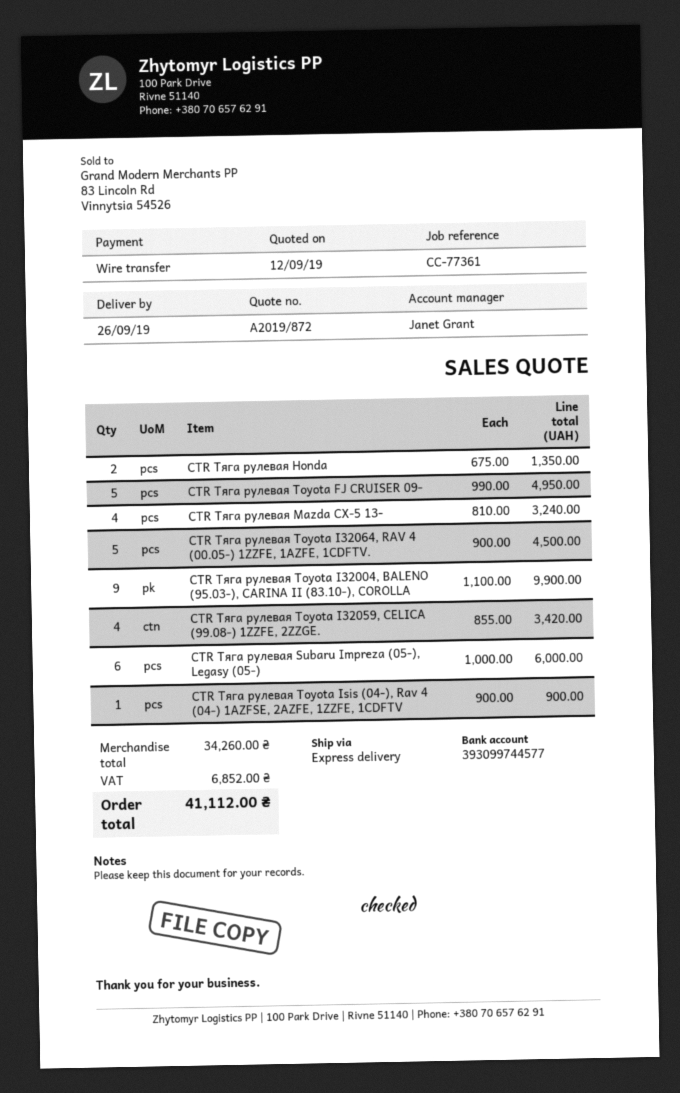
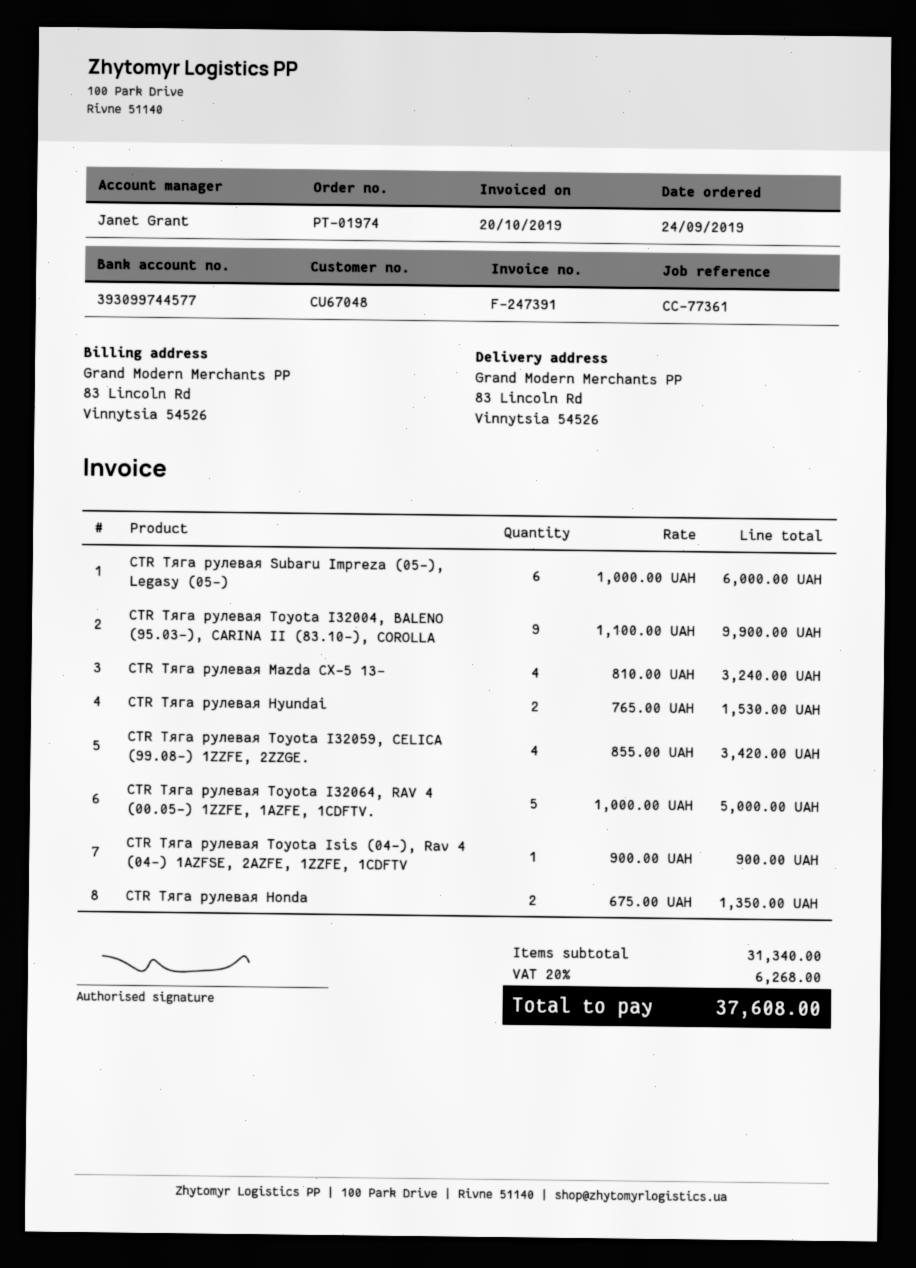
CTR Тяга рулевая Toyota FJ CRUISER 09-: 5 x 990.00 = 4950.00 -> none
CTR Тяга рулевая Toyota I32064, RAV 4 (00.05-) 1ZZFE, 1AZFE, 1CDFTV.: 5 x 900.00 = 4500.00 -> 5 x 1000.00 = 5000.00
CTR Тяга рулевая Hyundai: none -> 2 x 765.00 = 1530.00
subtotal: 34260.00 -> 31340.00
tax: 6852.00 -> 6268.00
total: 41112.00 -> 37608.00

